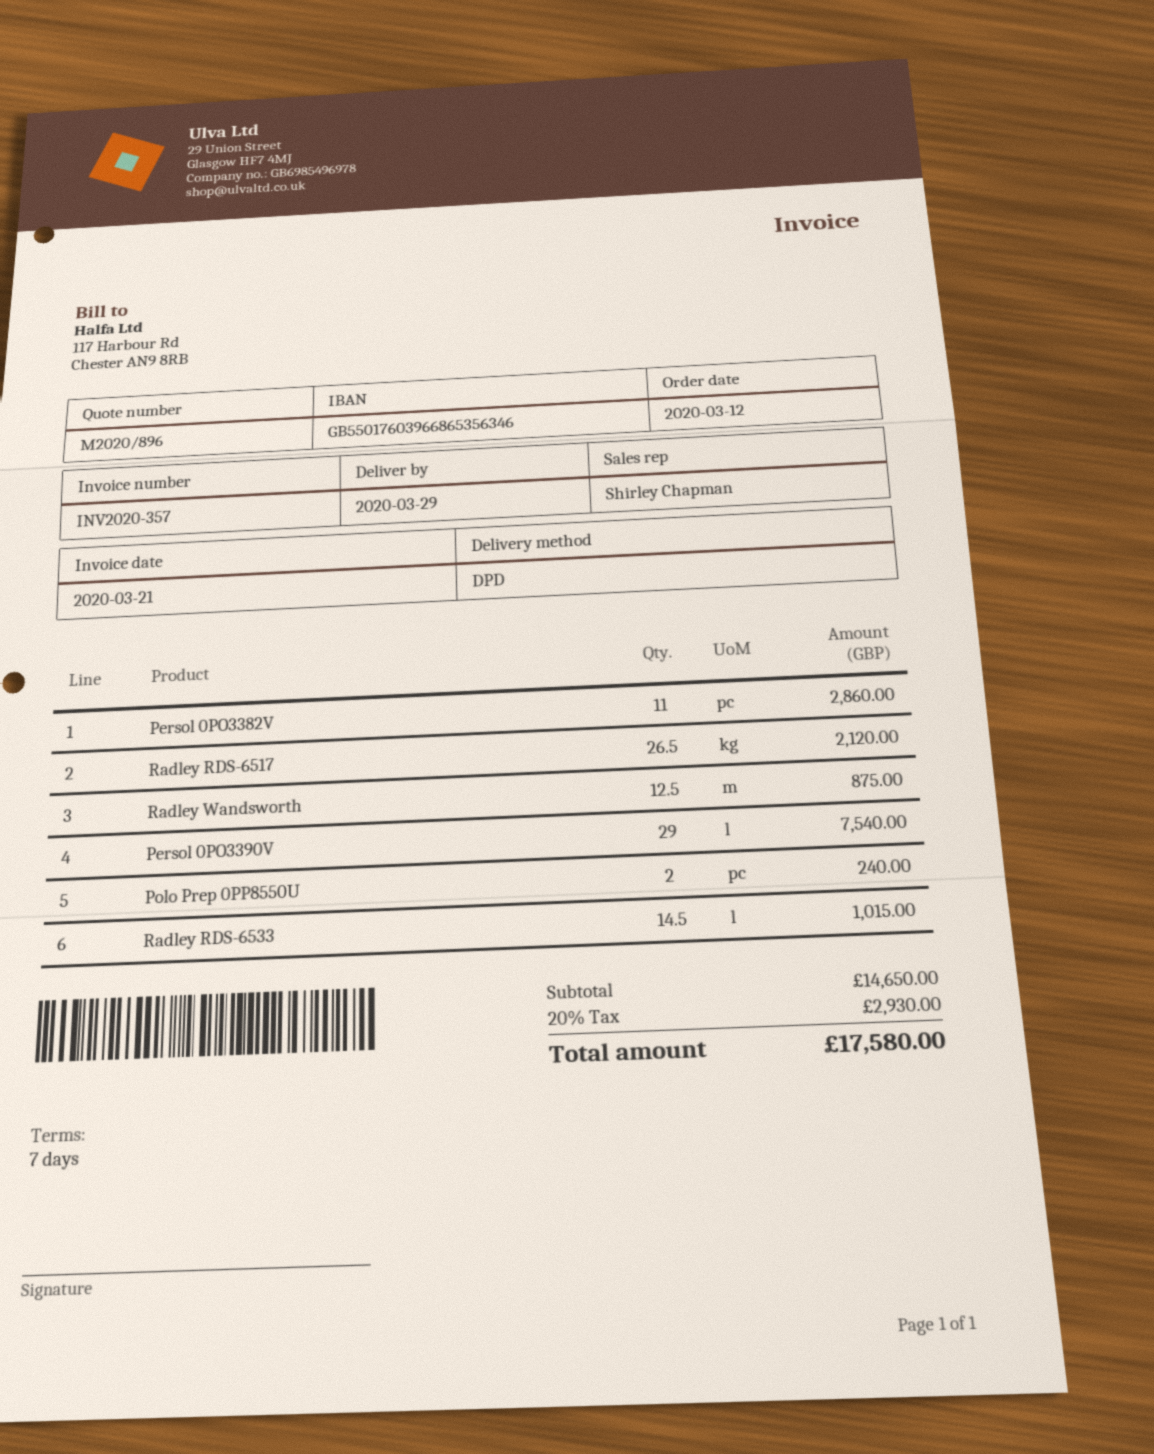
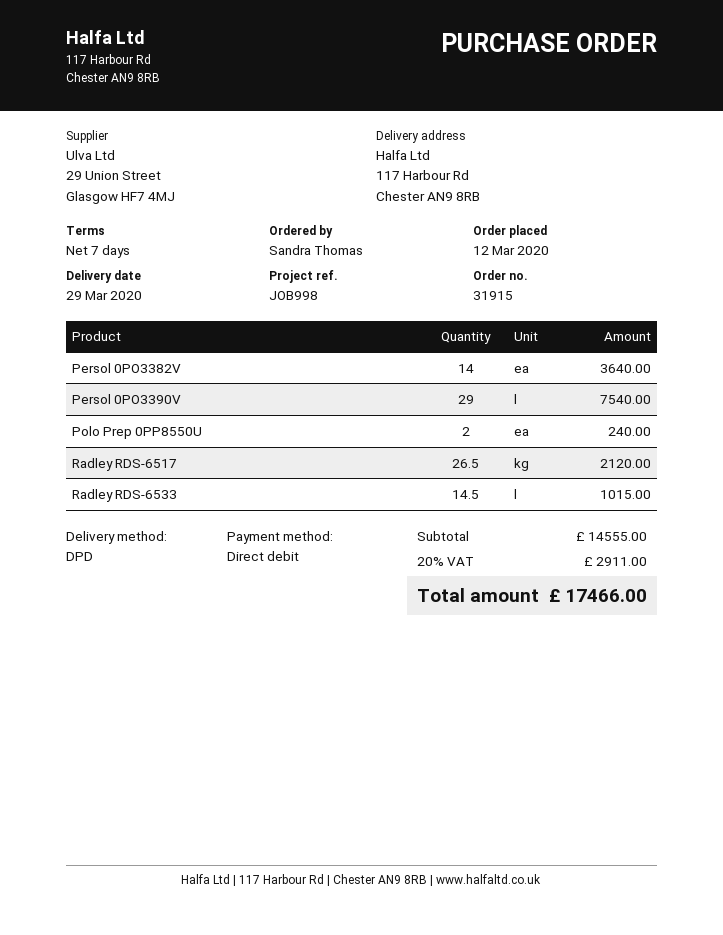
Persol 0PO3382V: 11 for 2860.00 -> 14 for 3640.00
Radley Wandsworth: 12.5 for 875.00 -> none
subtotal: 14650.00 -> 14555.00
tax: 20% = 2930.00 -> 20% = 2911.00
total: 17580.00 -> 17466.00

